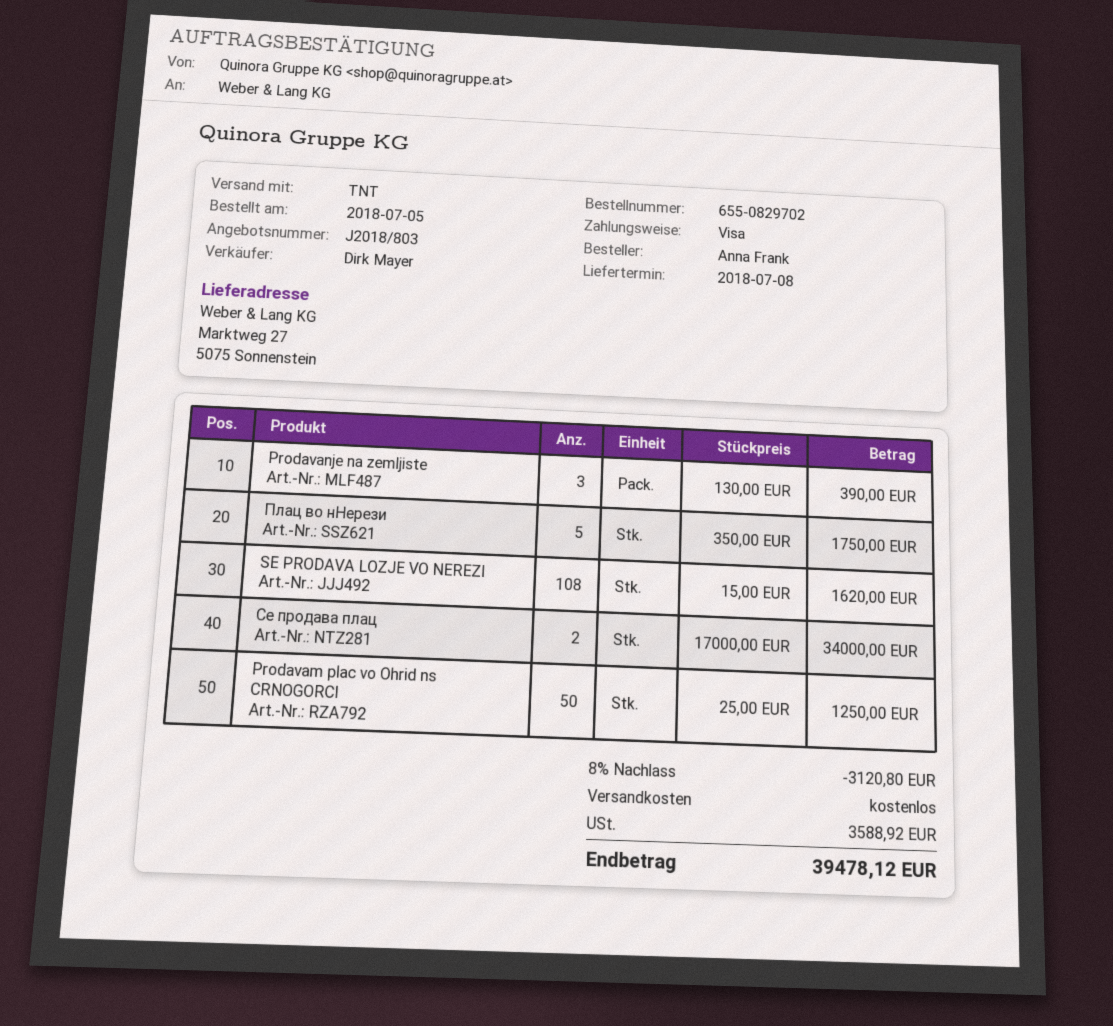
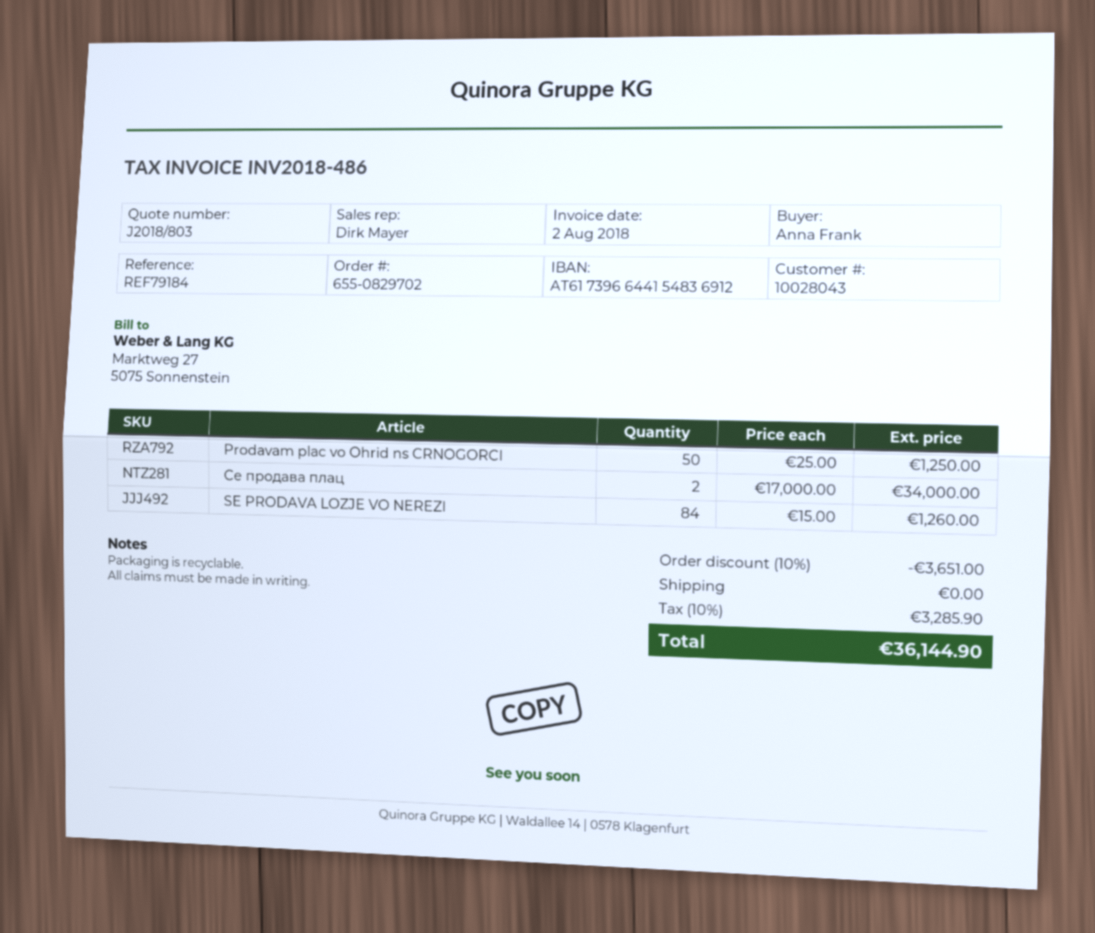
Prodavanje na zemljiste: 3 x 130.00 = 390.00 -> none
Плац во нНерези: 5 x 350.00 = 1750.00 -> none
SE PRODAVA LOZJE VO NEREZI: 108 x 15.00 = 1620.00 -> 84 x 15.00 = 1260.00
discount: 8% = 3120.80 -> 10% = 3651.00
tax: 3588.92 -> 3285.90
total: 39478.12 -> 36144.90

